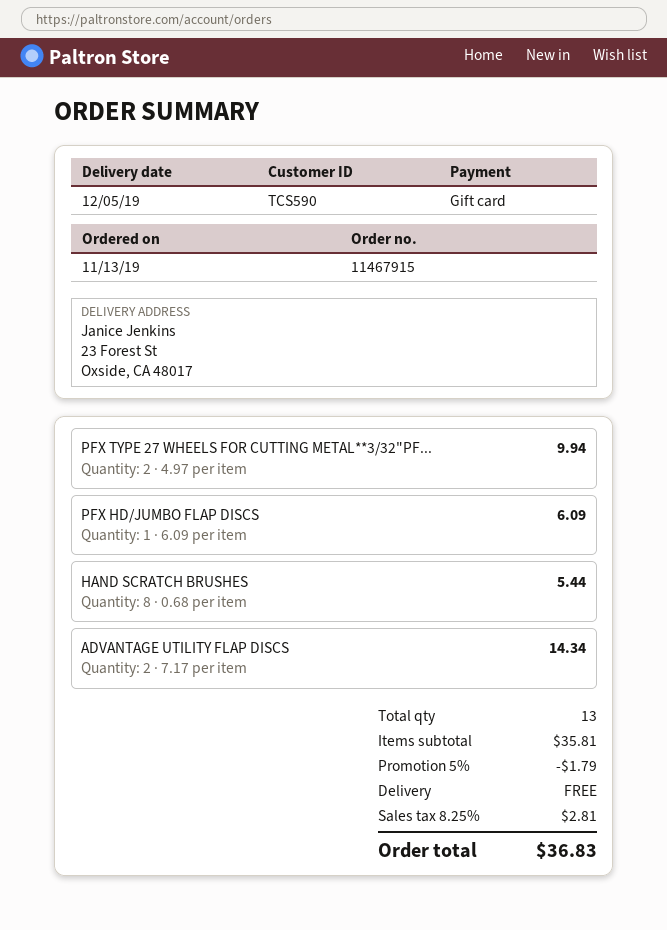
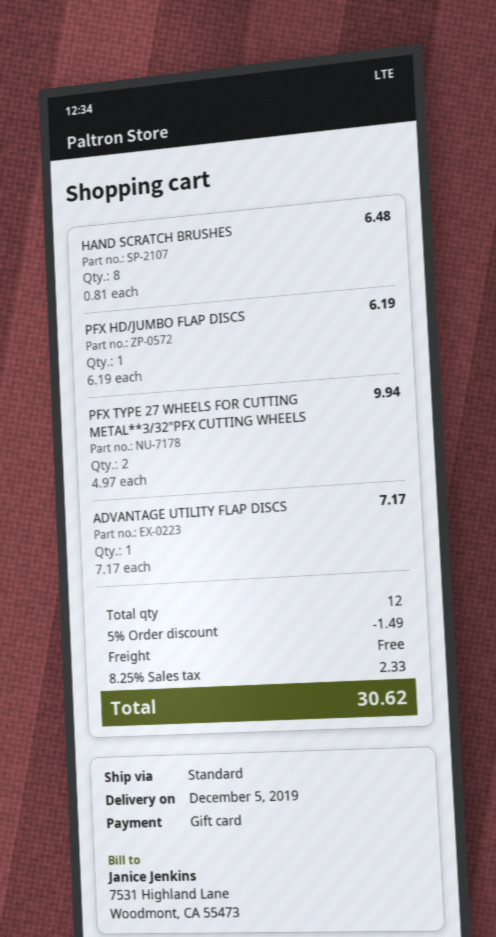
PFX HD/JUMBO FLAP DISCS: 1 x 6.09 = 6.09 -> 1 x 6.19 = 6.19
HAND SCRATCH BRUSHES: 8 x 0.68 = 5.44 -> 8 x 0.81 = 6.48
ADVANTAGE UTILITY FLAP DISCS: 2 x 7.17 = 14.34 -> 1 x 7.17 = 7.17
total quantity: 13 -> 12
discount: 5% = 1.79 -> 5% = 1.49
tax: 8.25% = 2.81 -> 8.25% = 2.33
total: 36.83 -> 30.62

